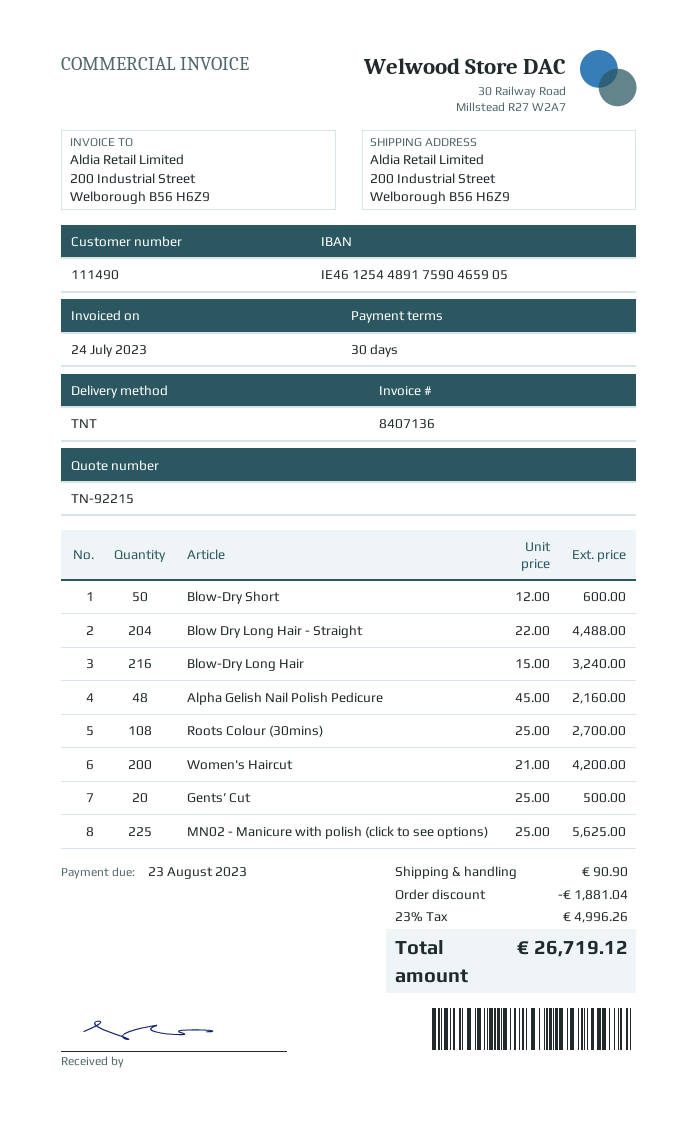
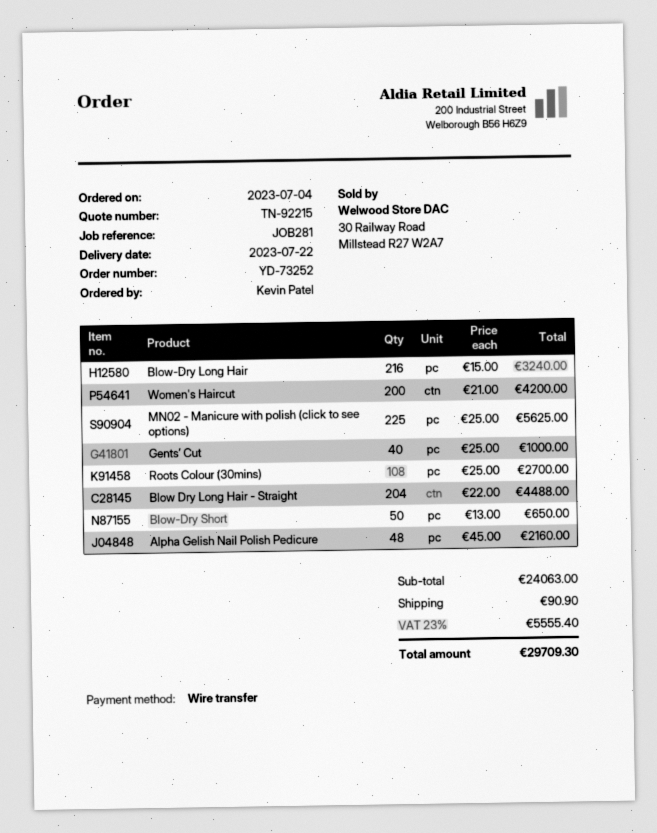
Blow-Dry Short: 50 x 12.00 = 600.00 -> 50 x 13.00 = 650.00
Gents’ Cut: 20 x 25.00 = 500.00 -> 40 x 25.00 = 1000.00
discount: 1881.04 -> none
tax: 23% = 4996.26 -> 23% = 5555.40
total: 26719.12 -> 29709.30

